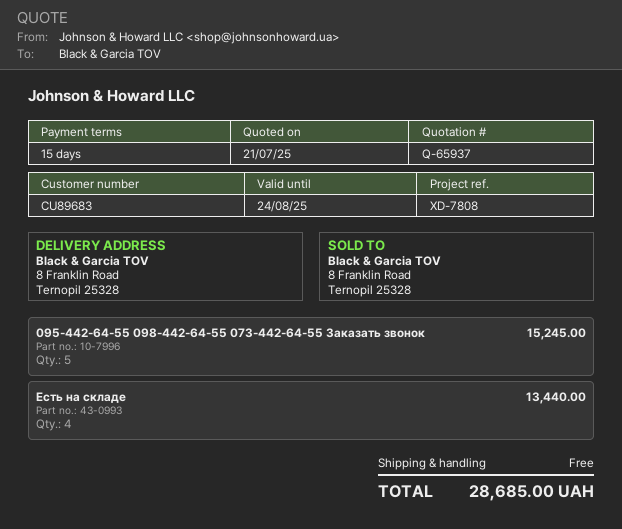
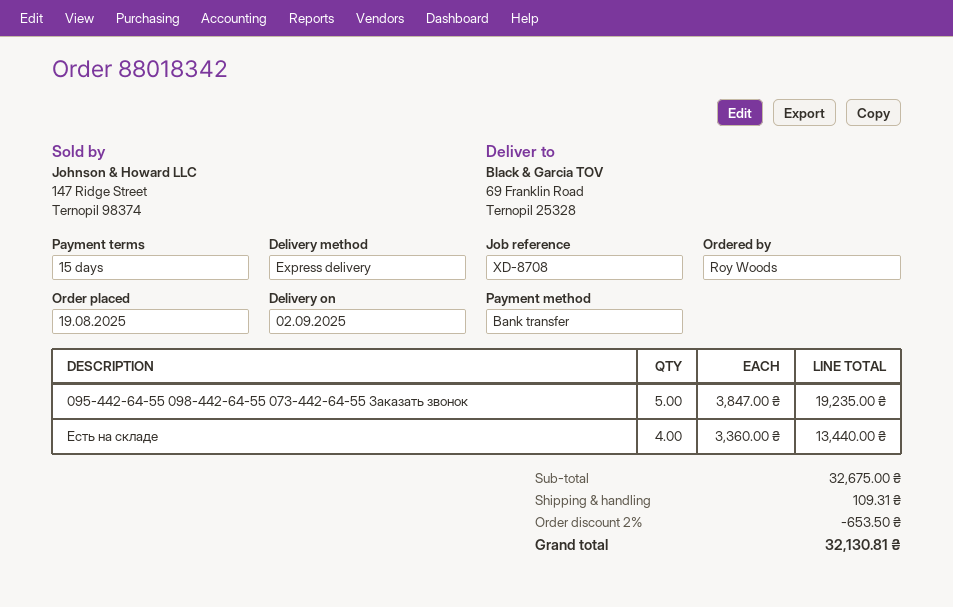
reference: XD-7808 -> XD-8708
ship to: 8 Franklin Road, Ternopil 25328 -> 69 Franklin Road, Ternopil 25328
095-442-64-55 098-442-64-55 073-442-64-55 Заказать звонок: 5 for 15245.00 -> 5 for 19235.00
discount: none -> 2% = 653.50
shipping: 0.00 -> 109.31
total: 28685.00 -> 32130.81

